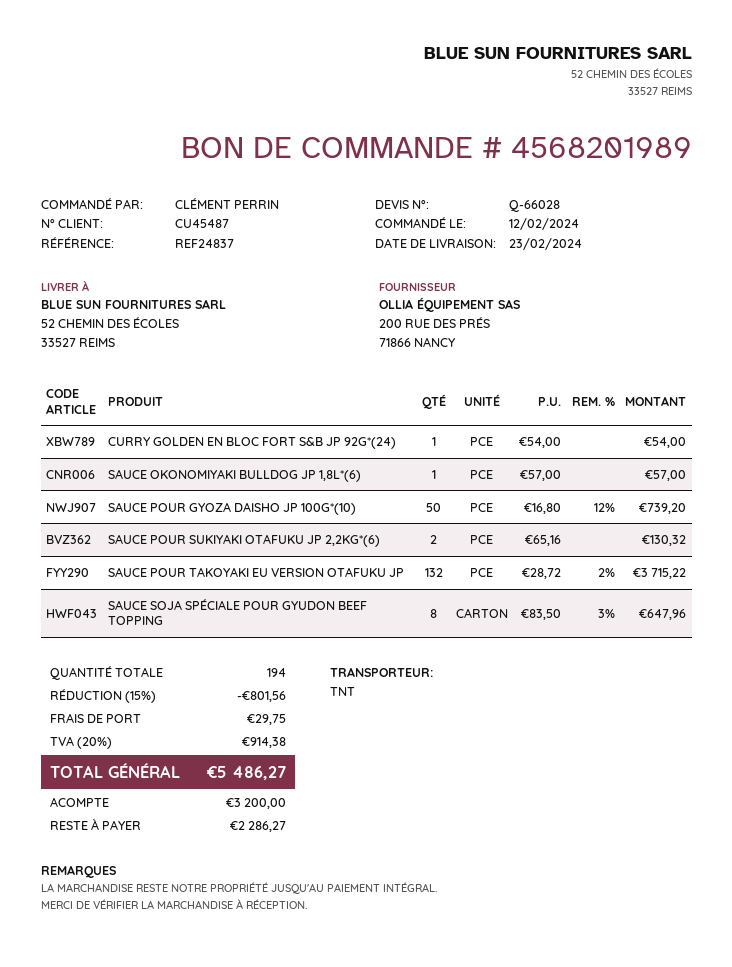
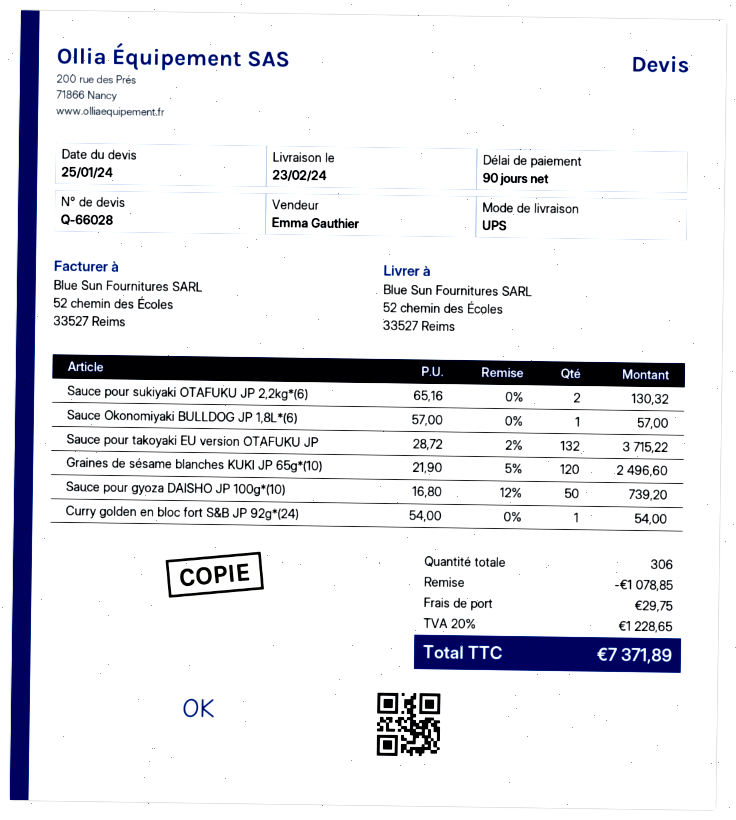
shipping method: TNT -> UPS
SAUCE SOJA SPÉCIALE POUR GYUDON BEEF TOPPING: 8 x 83.50 - 3% = 647.96 -> none
Graines de sésame blanches KUKI JP 65g*(10): none -> 120 x 21.90 - 5% = 2496.60
total quantity: 194 -> 306
discount: 801.56 -> 1078.85
tax: 20% = 914.38 -> 20% = 1228.65
total: 5486.27 -> 7371.89

